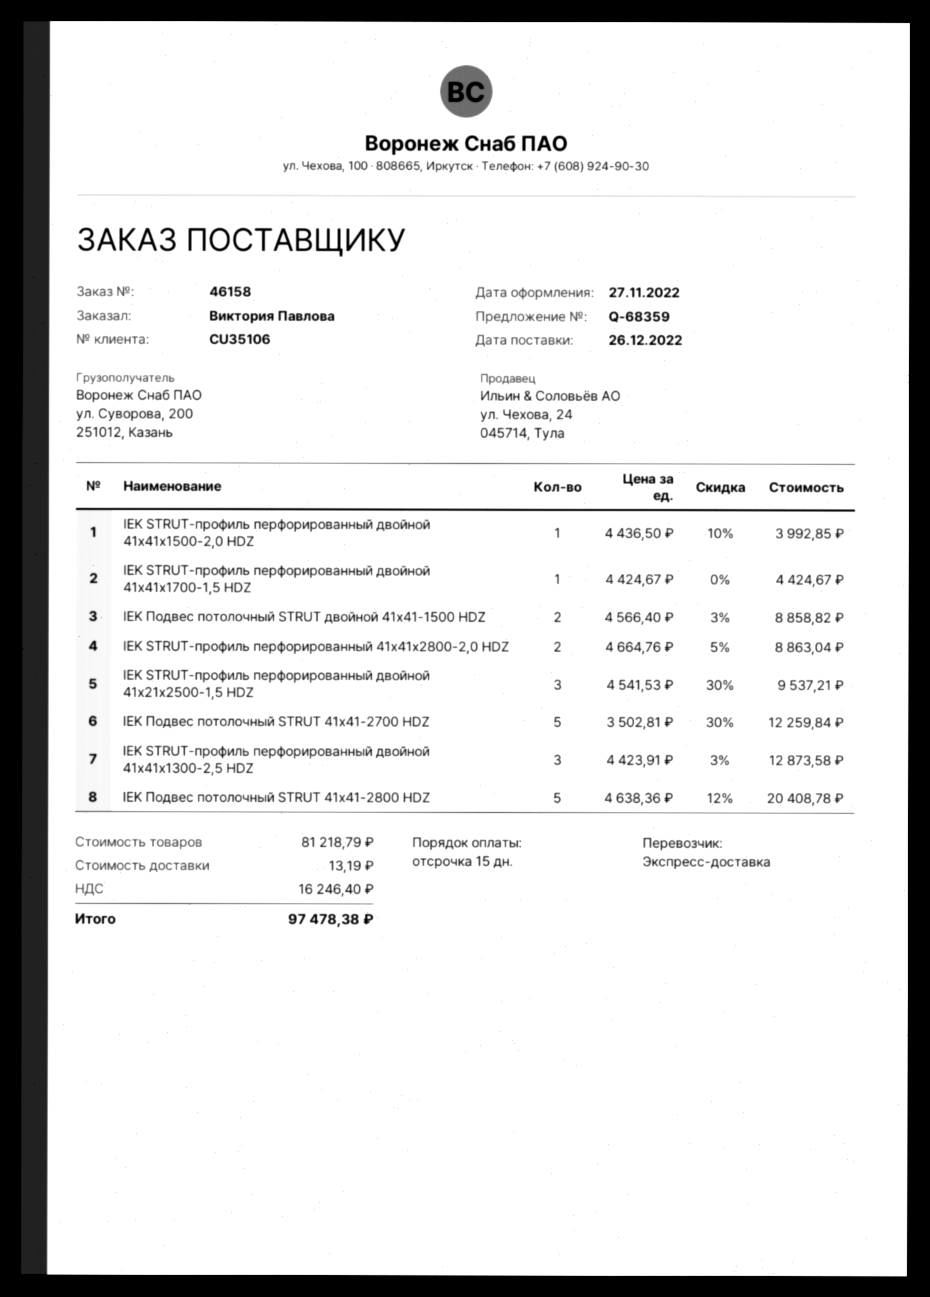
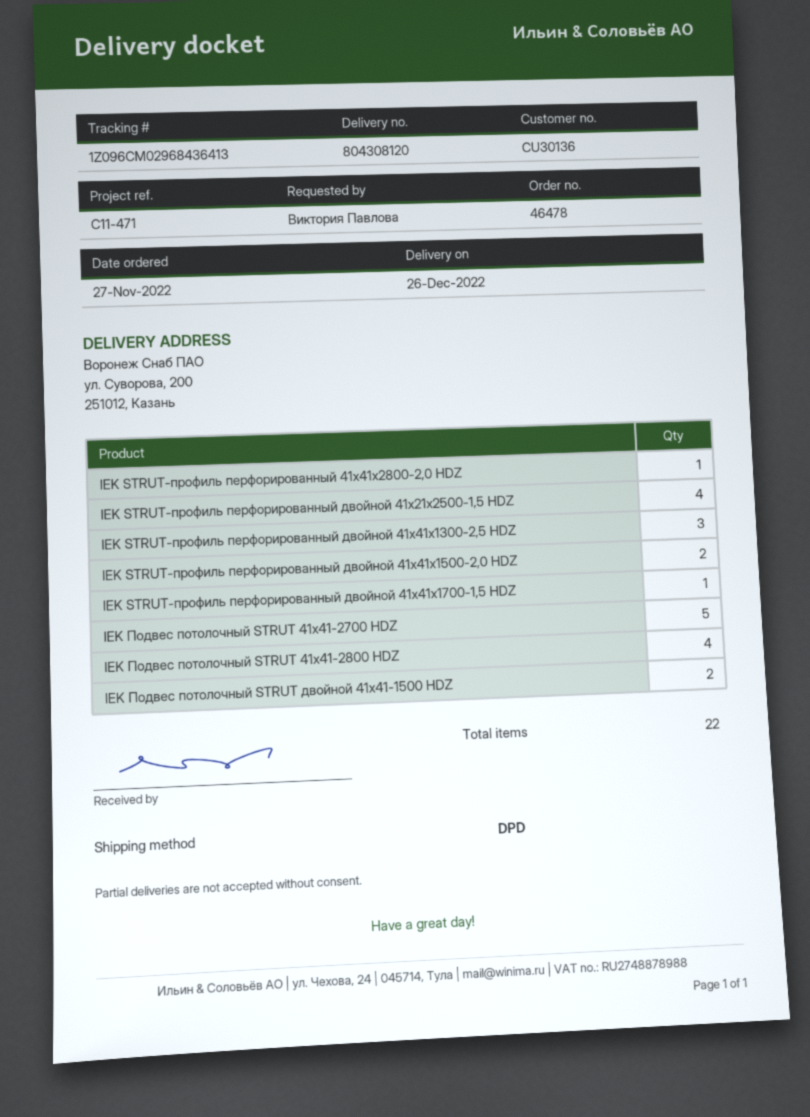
order number: 46158 -> 46478
customer number: CU35106 -> CU30136
shipping method: express -> DPD
IEK STRUT-профиль перфорированный двойной 41х41х1500-2,0 HDZ: 1 -> 2
IEK STRUT-профиль перфорированный 41x41х2800-2,0 HDZ: 2 -> 1
IEK STRUT-профиль перфорированный двойной 41х21х2500-1,5 HDZ: 3 -> 4
IEK Подвес потолочный STRUT 41х41-2800 HDZ: 5 -> 4

